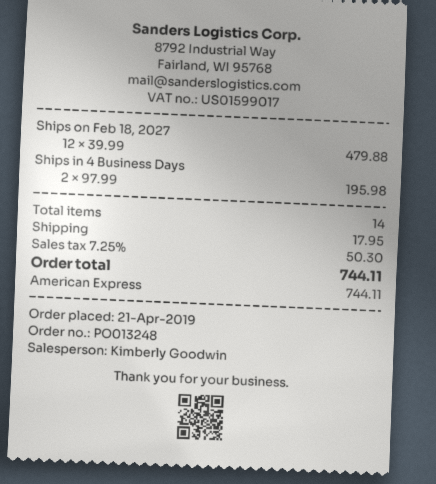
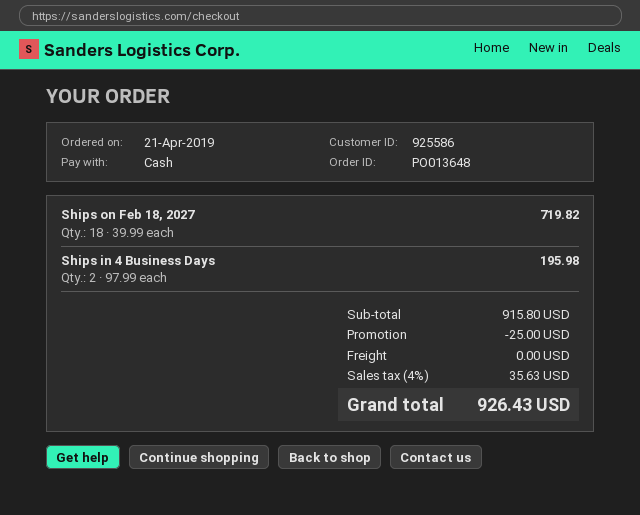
order number: PO013248 -> PO013648
payment method: American Express -> cash
Ships on Feb 18, 2027: 12 x 39.99 = 479.88 -> 18 x 39.99 = 719.82
discount: none -> 25.00
shipping: 17.95 -> 0.00
tax: 7.25% = 50.30 -> 4% = 35.63
total: 744.11 -> 926.43

